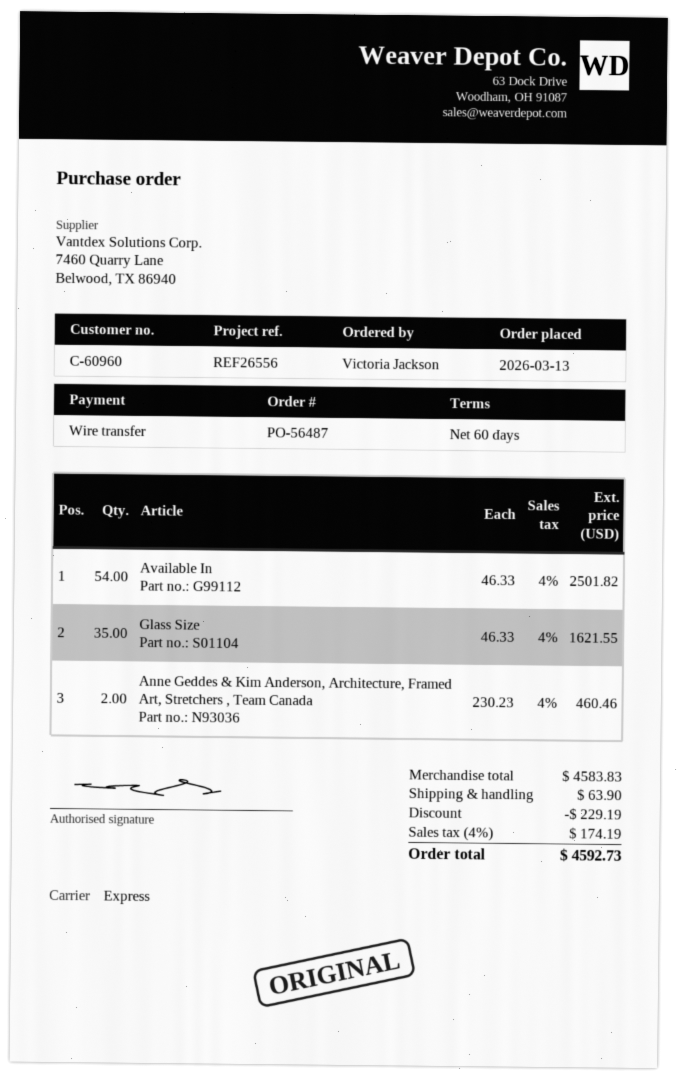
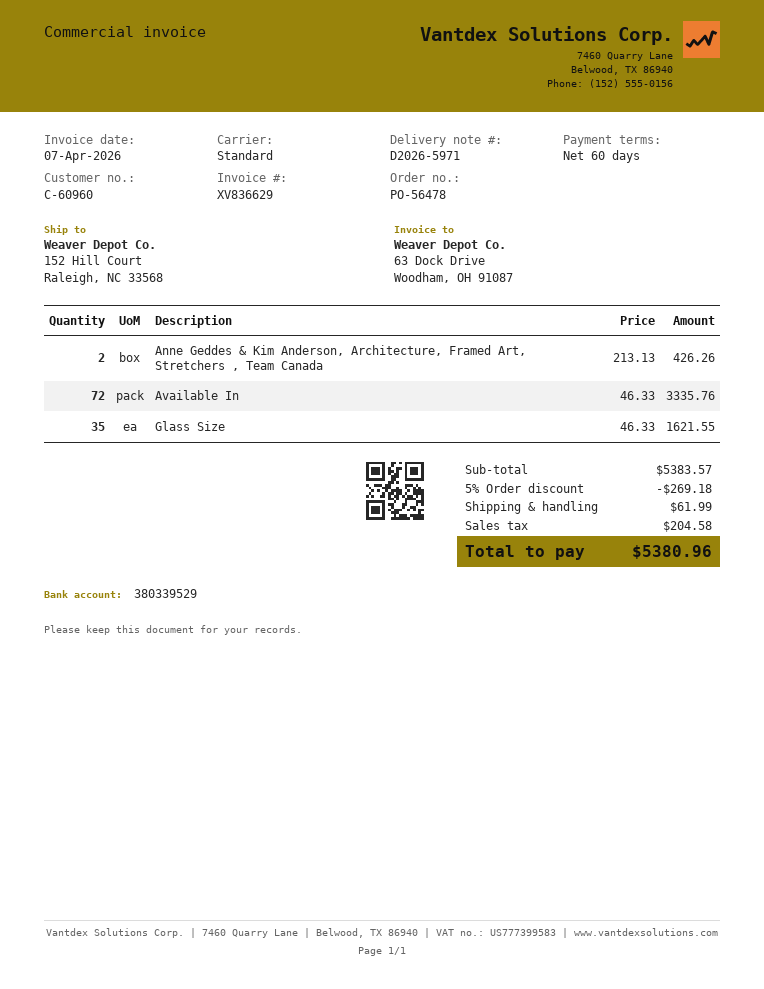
order number: PO-56487 -> PO-56478
shipping method: express -> standard
Available In: 54 x 46.33 = 2501.82 -> 72 x 46.33 = 3335.76
Anne Geddes & Kim Anderson, Architecture, Framed Art, Stretchers , Team Canada: 2 x 230.23 = 460.46 -> 2 x 213.13 = 426.26
subtotal: 4583.83 -> 5383.57
discount: 229.19 -> 269.18
shipping: 63.90 -> 61.99
tax: 174.19 -> 204.58
total: 4592.73 -> 5380.96

